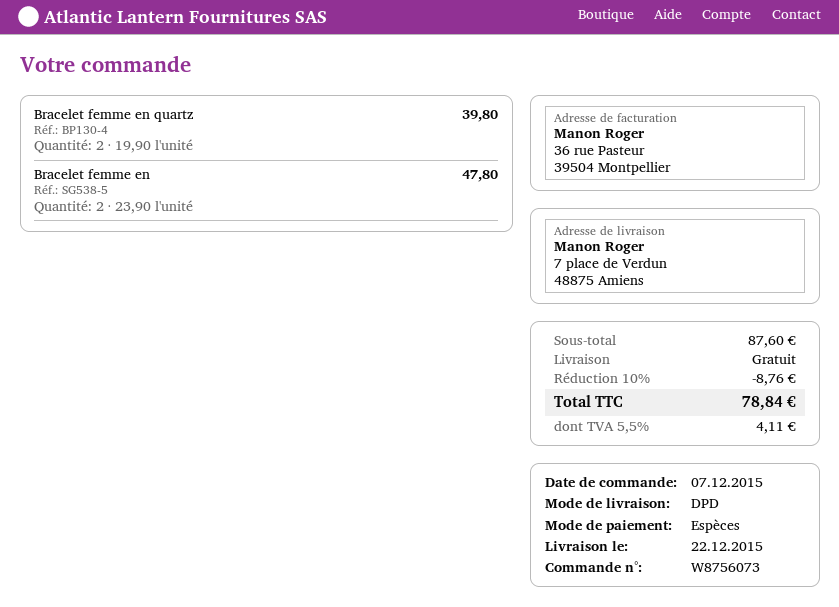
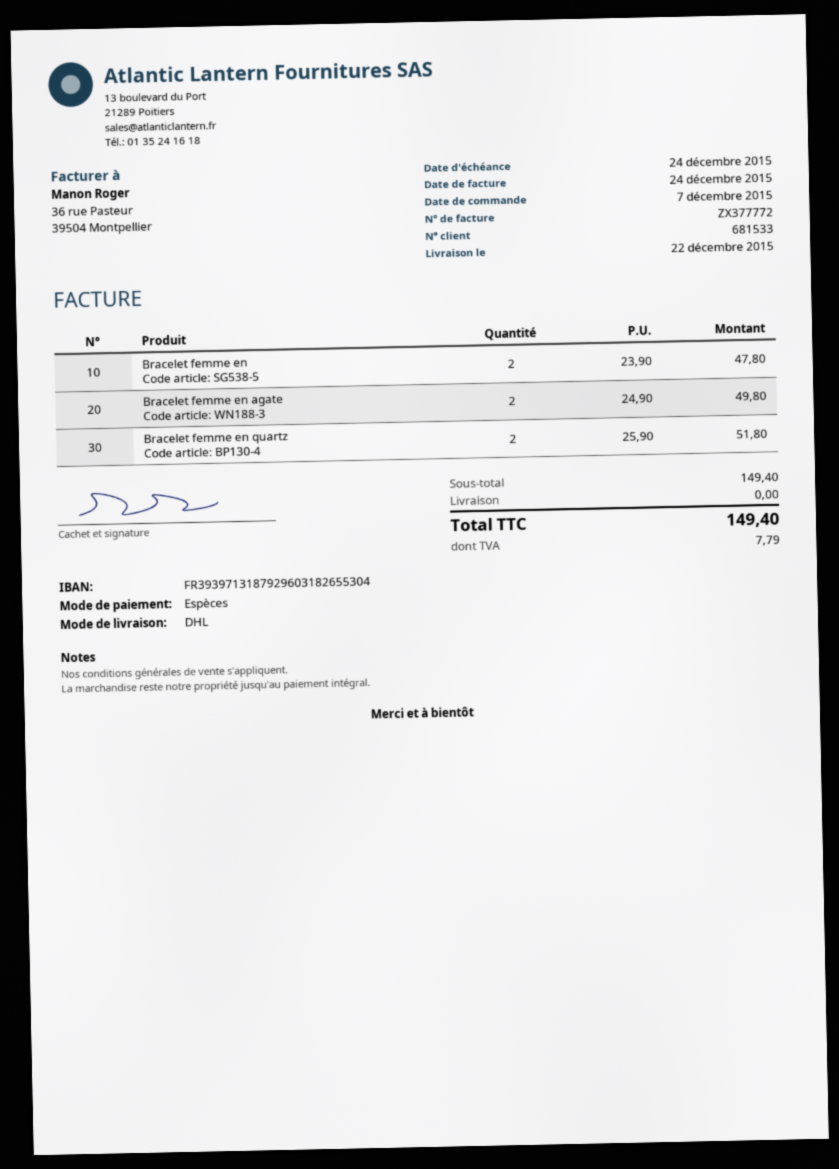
shipping method: DPD -> DHL
Bracelet femme en quartz: 2 x 19.90 = 39.80 -> 2 x 25.90 = 51.80
Bracelet femme en agate: none -> 2 x 24.90 = 49.80
subtotal: 87.60 -> 149.40
discount: 10% = 8.76 -> none
tax: 4.11 -> 7.79
total: 78.84 -> 149.40

